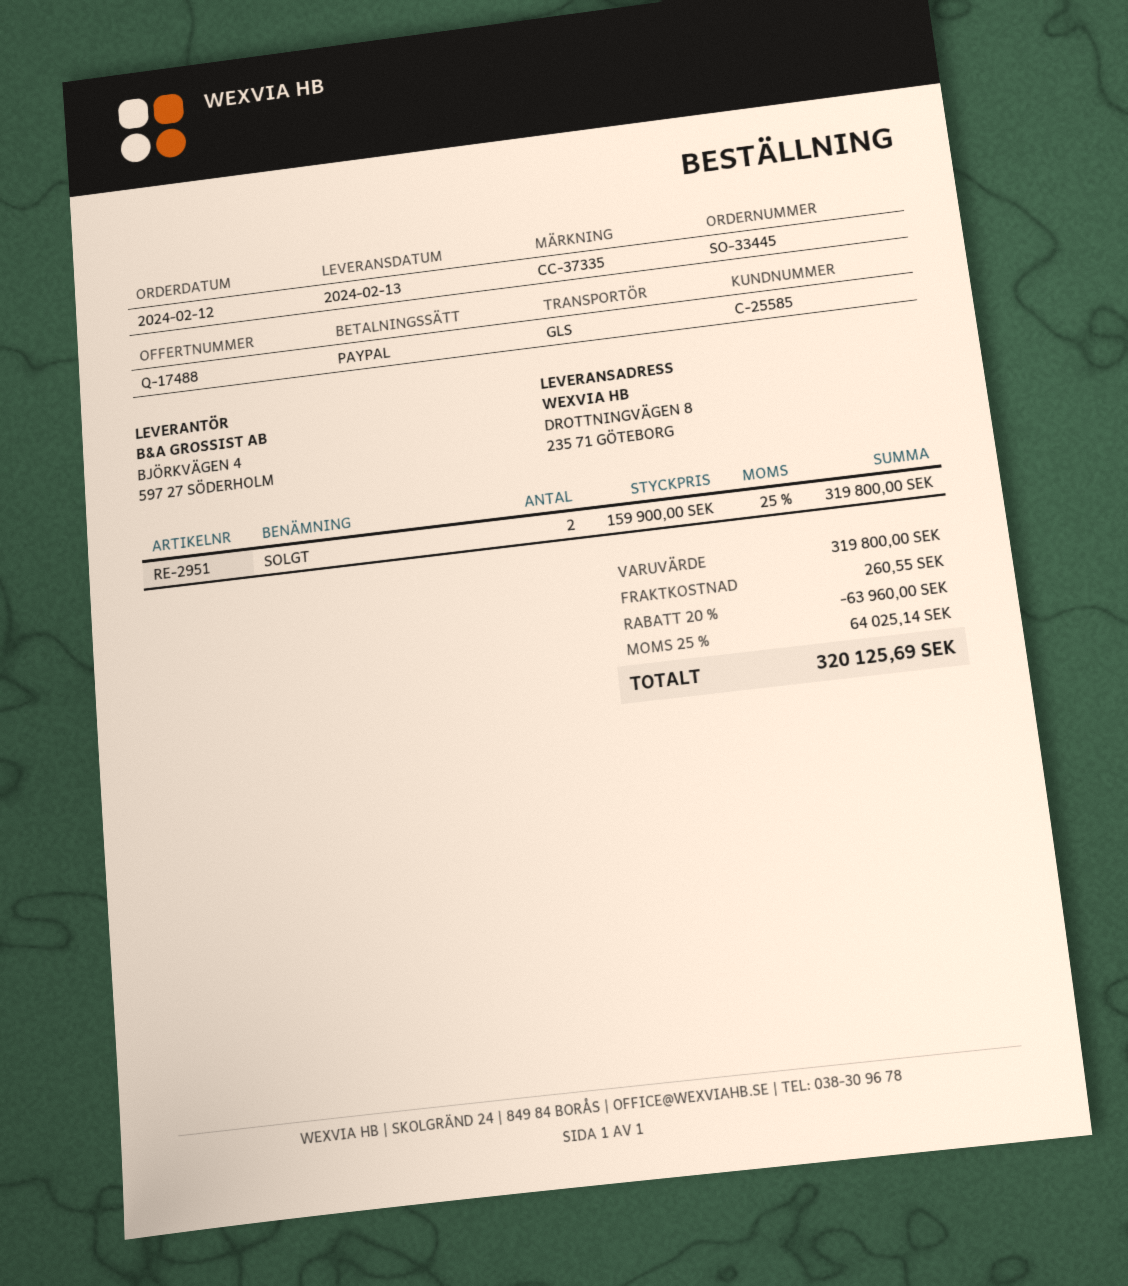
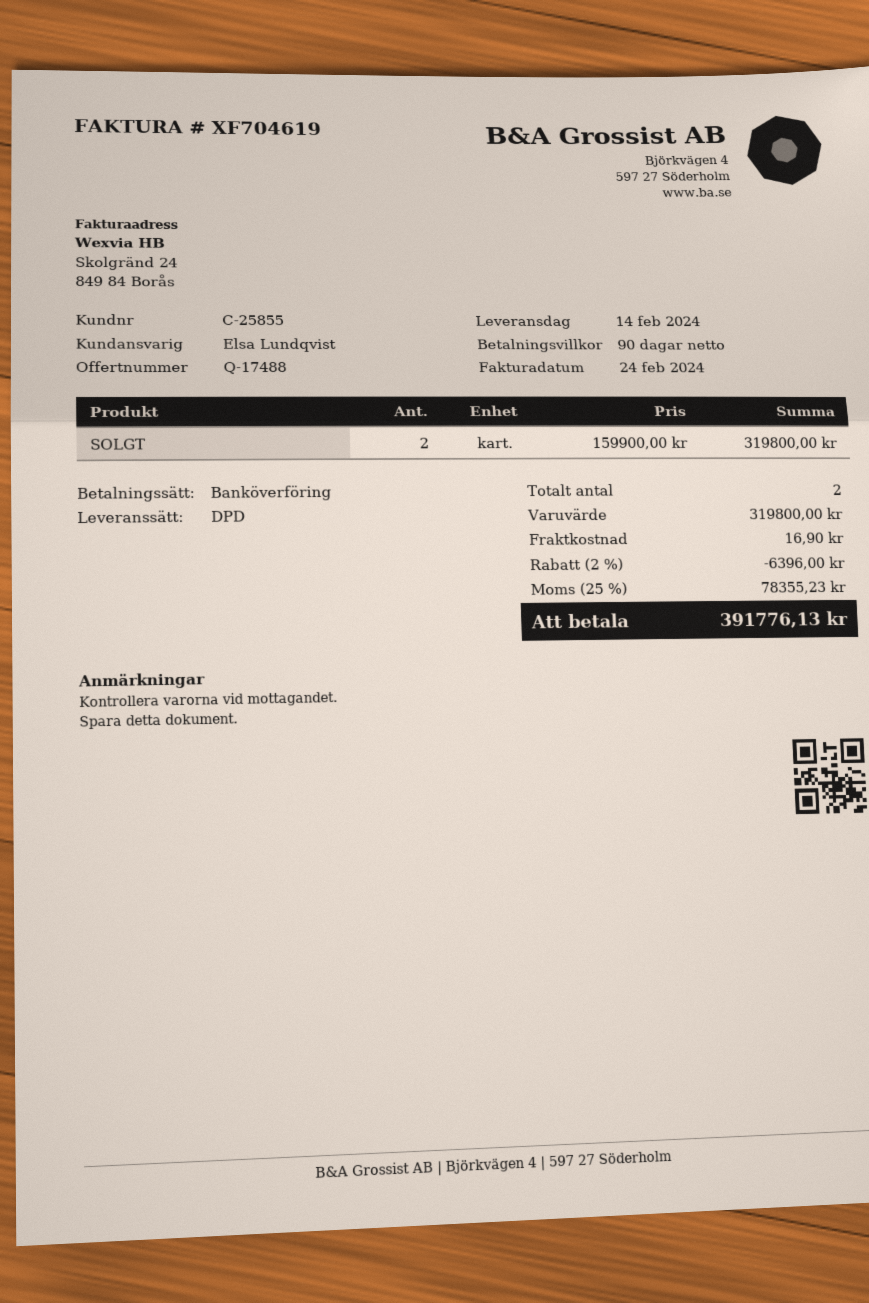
delivery date: 2024-02-13 -> 2024-02-14
customer number: C-25585 -> C-25855
payment method: PayPal -> bank transfer
shipping method: GLS -> DPD
discount: 20% = 63960.00 -> 2% = 6396.00
shipping: 260.55 -> 16.90
tax: 25% = 64025.14 -> 25% = 78355.23
total: 320125.69 -> 391776.13

